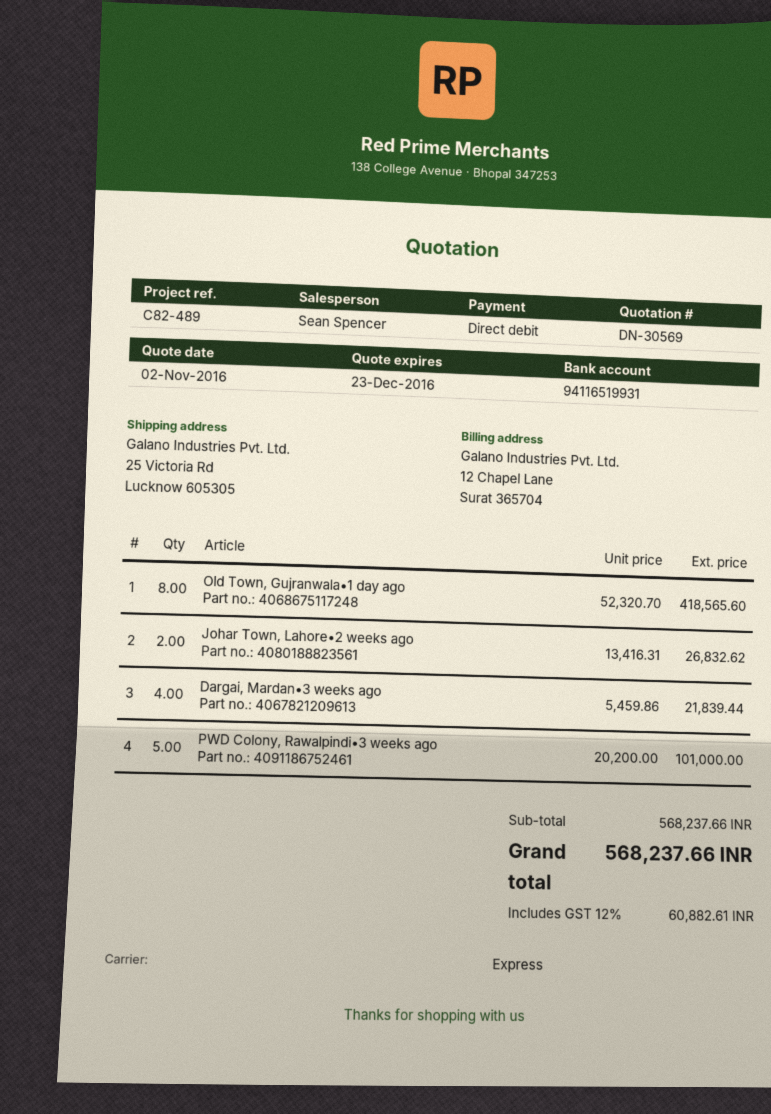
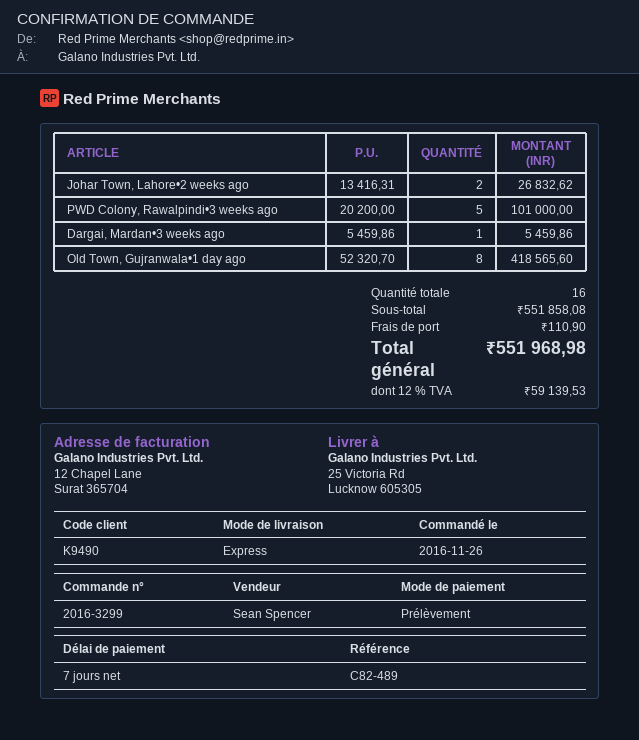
Dargai, Mardan•3 weeks ago: 4 x 5459.86 = 21839.44 -> 1 x 5459.86 = 5459.86
subtotal: 568237.66 -> 551858.08
shipping: none -> 110.90
tax: 12% = 60882.61 -> 12% = 59139.53
total: 568237.66 -> 551968.98

